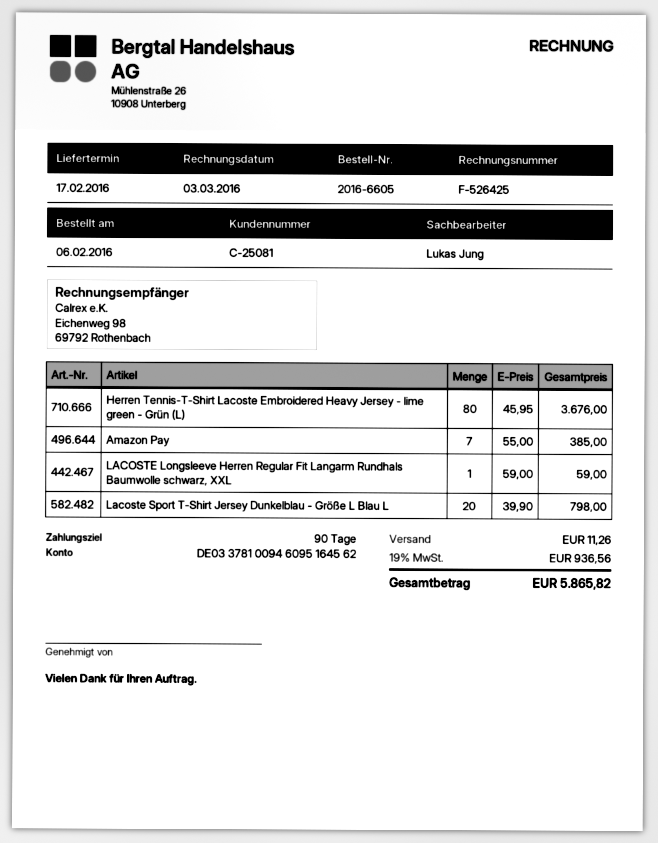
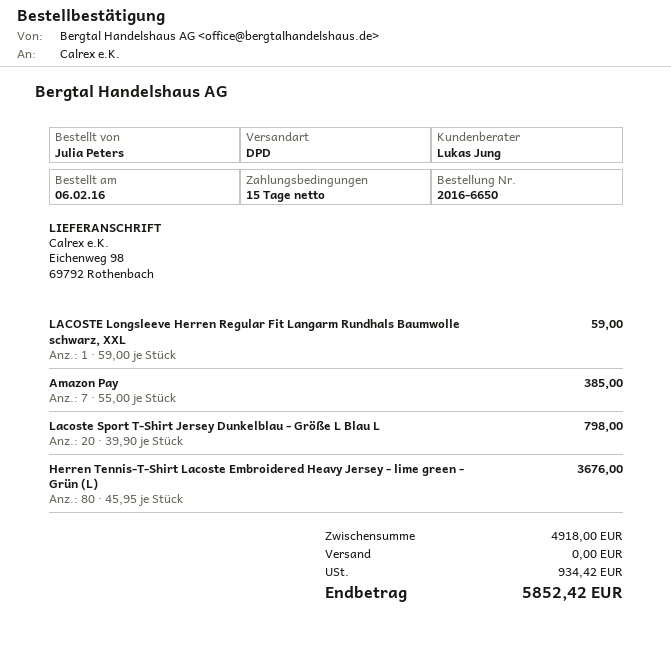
order number: 2016-6605 -> 2016-6650
payment terms: 90 days -> 15 days
shipping: 11.26 -> 0.00
tax: 936.56 -> 934.42
total: 5865.82 -> 5852.42

